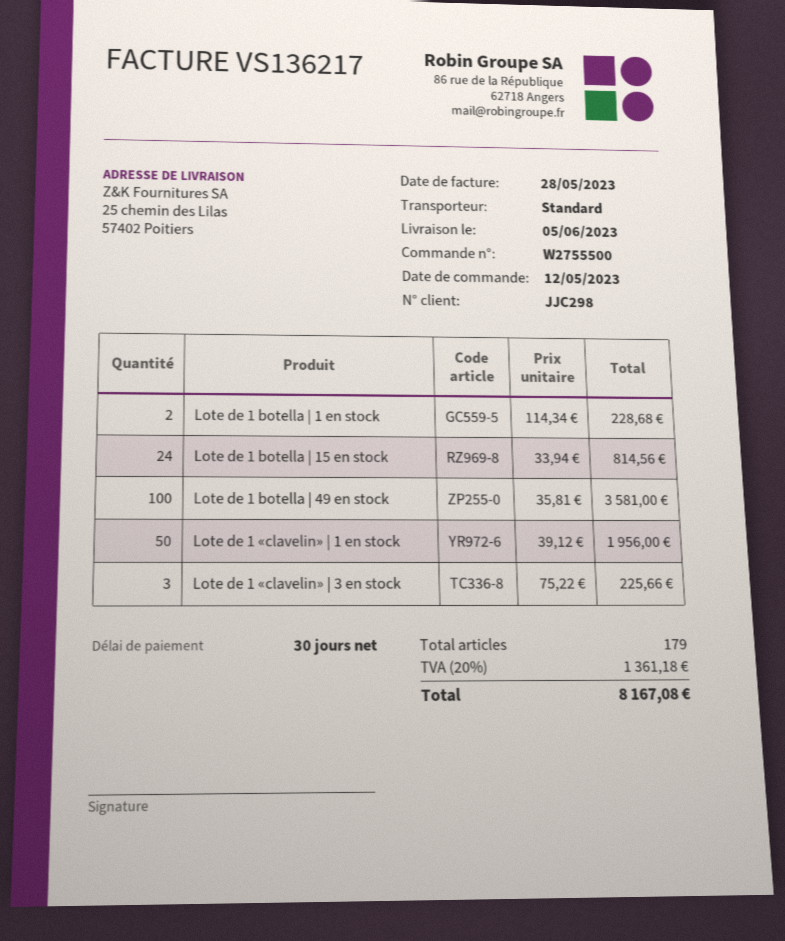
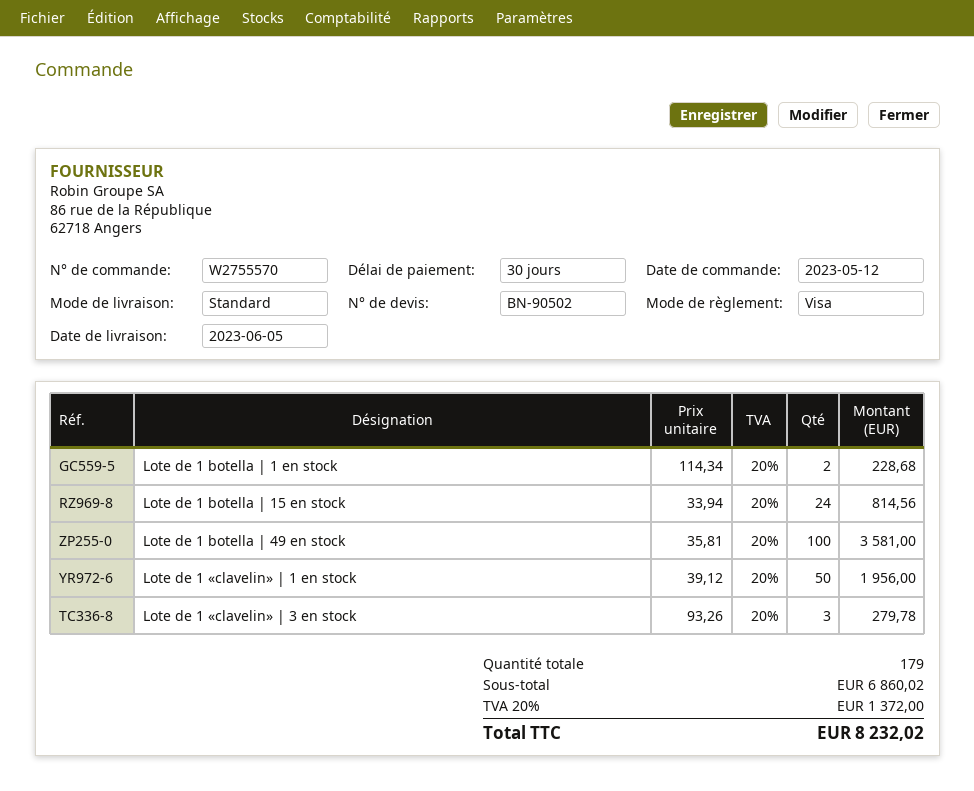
order number: W2755500 -> W2755570
Lote de 1 «clavelin» | 3 en stock: 3 x 75.22 = 225.66 -> 3 x 93.26 = 279.78
tax: 20% = 1361.18 -> 20% = 1372.00
total: 8167.08 -> 8232.02

